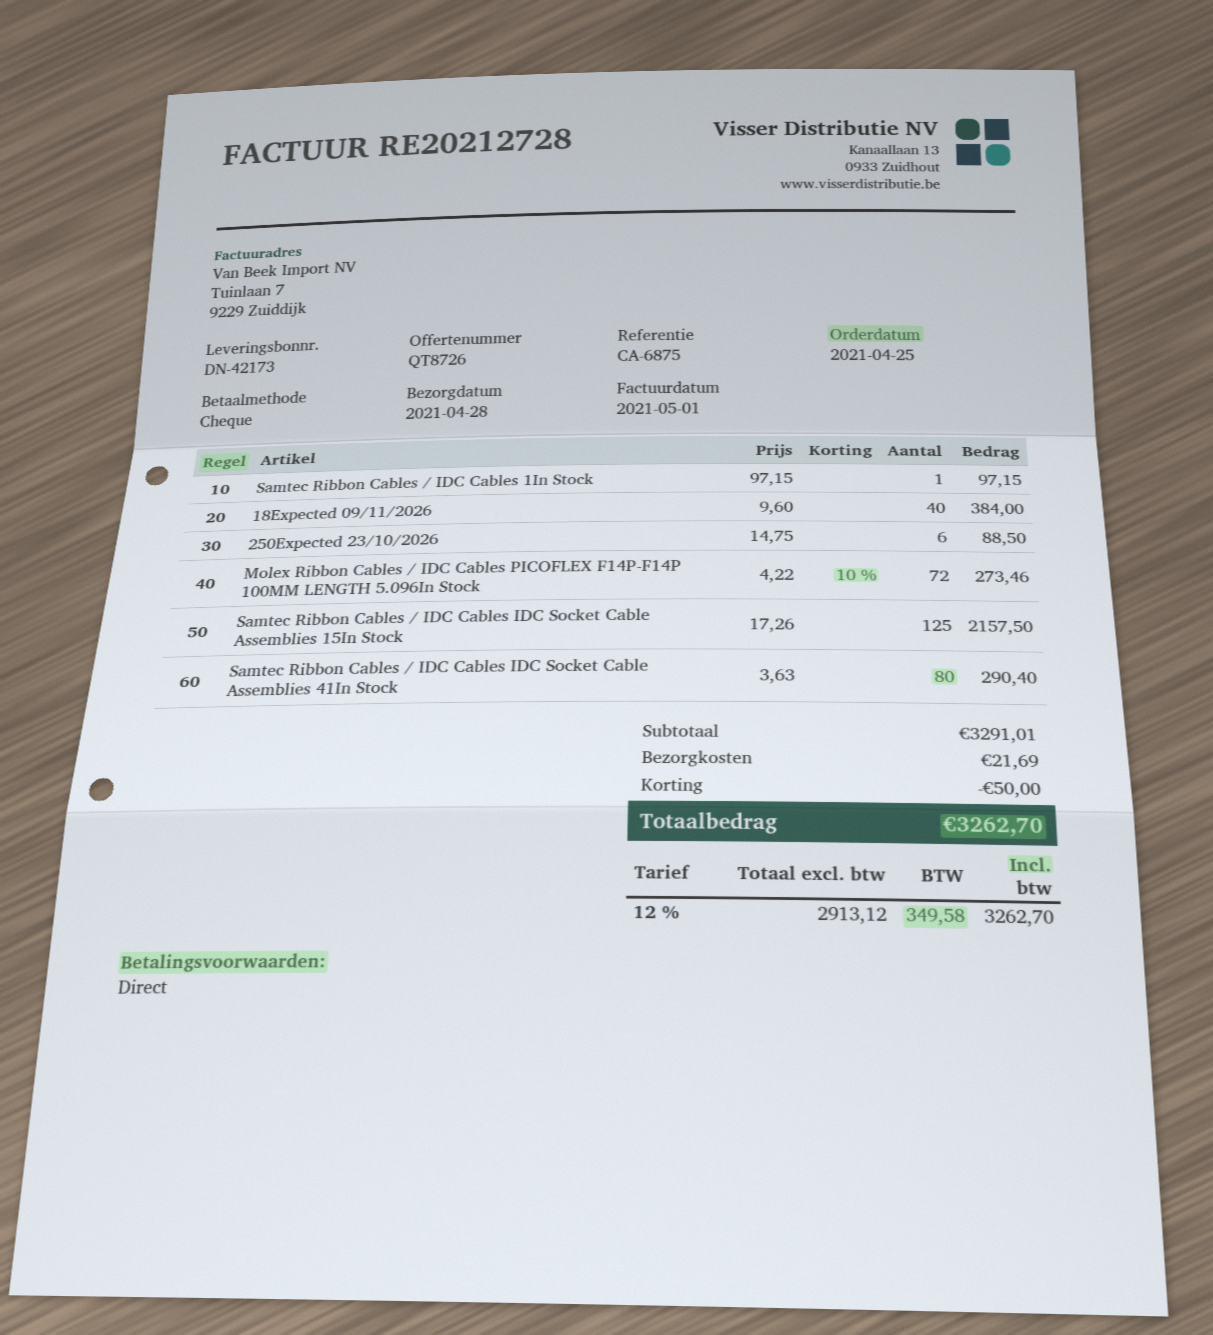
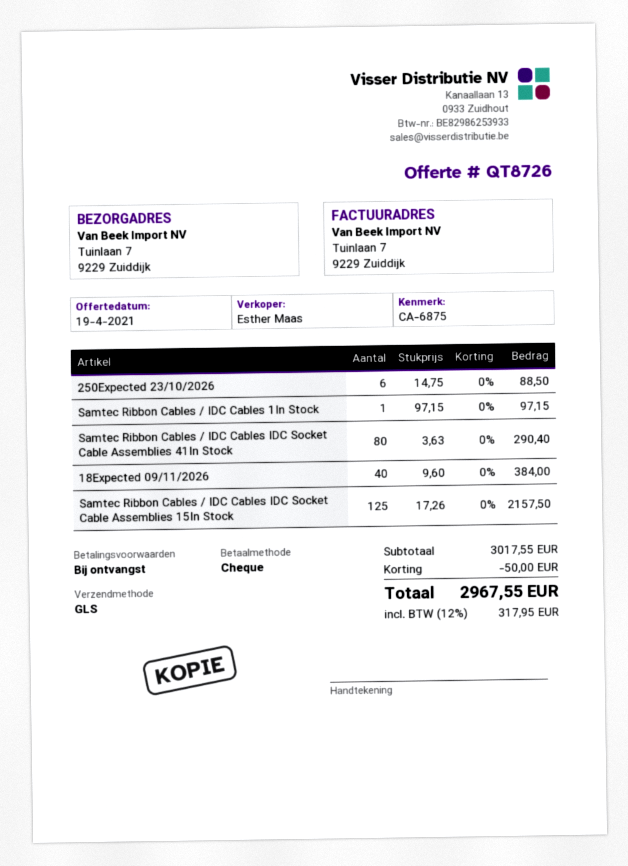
Molex Ribbon Cables / IDC Cables PICOFLEX F14P-F14P 100MM LENGTH 5.096In Stock: 72 x 4.22 - 10% = 273.46 -> none
subtotal: 3291.01 -> 3017.55
shipping: 21.69 -> none
tax: 12% = 349.58 -> 12% = 317.95
total: 3262.70 -> 2967.55

